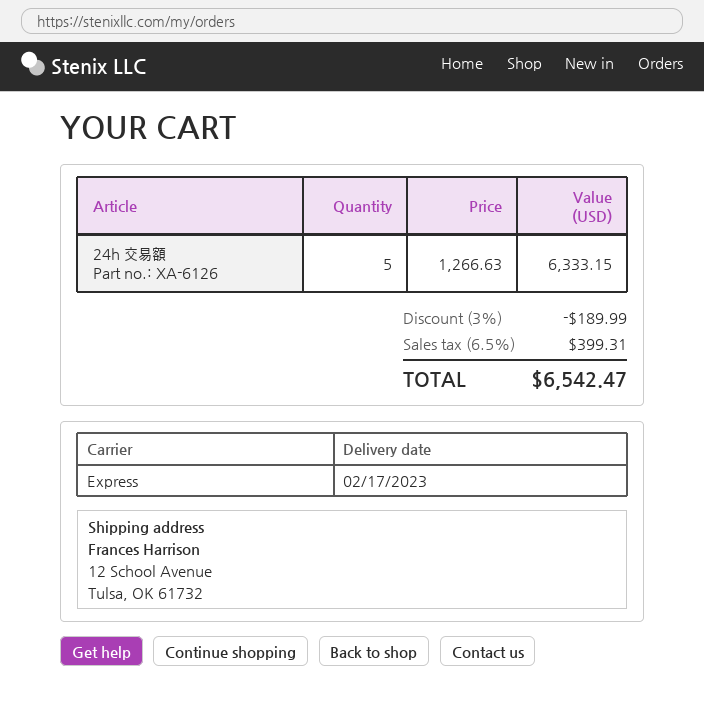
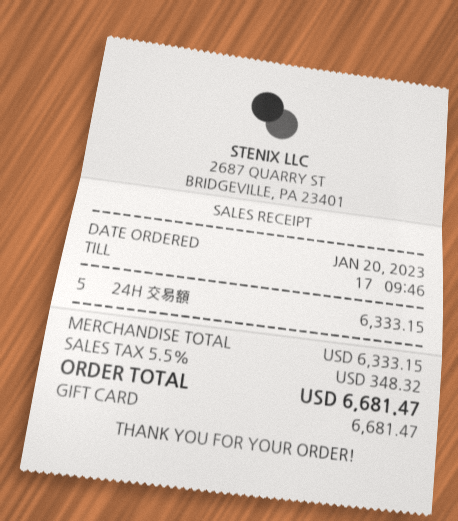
discount: 3% = 189.99 -> none
tax: 6.5% = 399.31 -> 5.5% = 348.32
total: 6542.47 -> 6681.47

